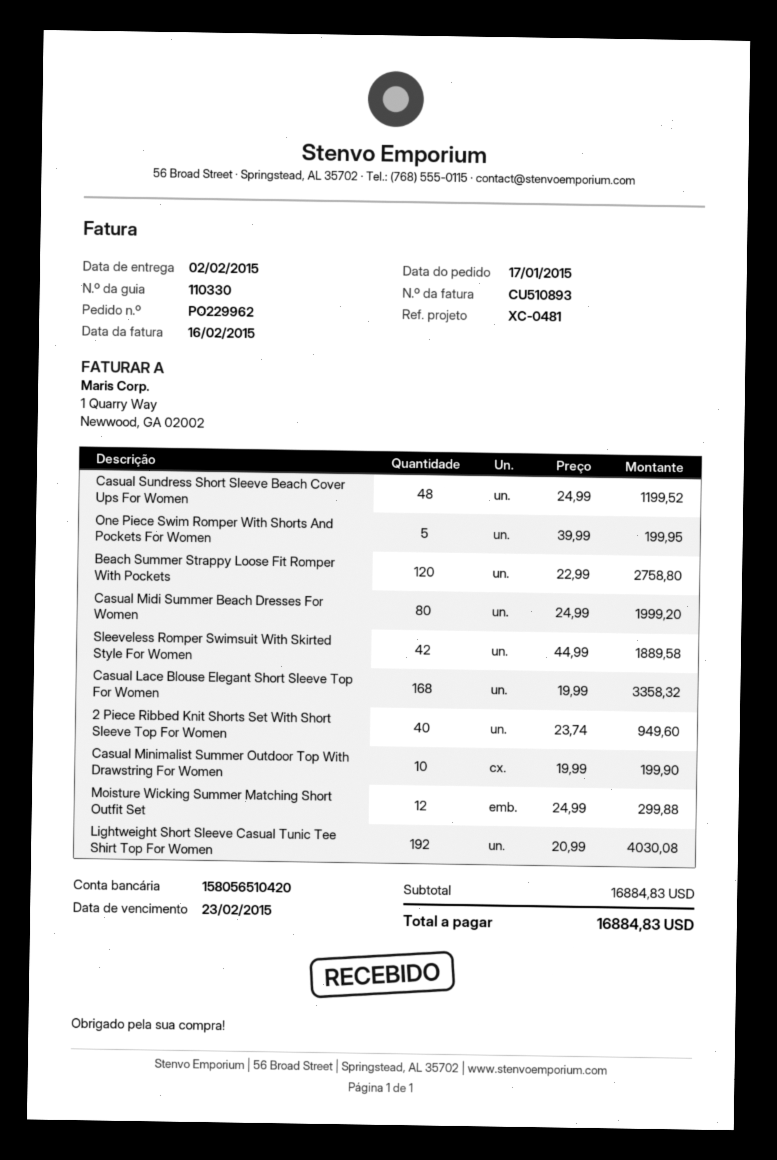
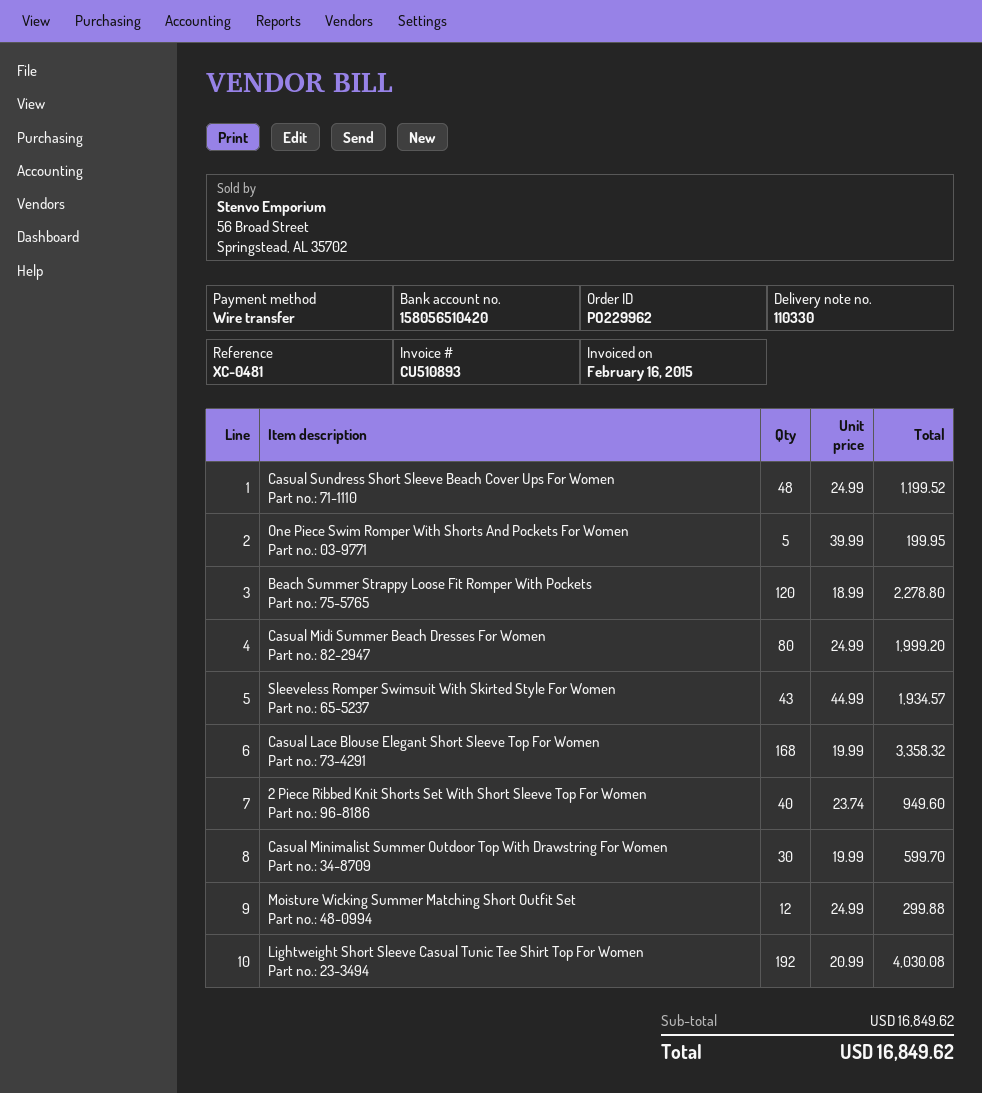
Beach Summer Strappy Loose Fit Romper With Pockets: 120 x 22.99 = 2758.80 -> 120 x 18.99 = 2278.80
Sleeveless Romper Swimsuit With Skirted Style For Women: 42 x 44.99 = 1889.58 -> 43 x 44.99 = 1934.57
Casual Minimalist Summer Outdoor Top With Drawstring For Women: 10 x 19.99 = 199.90 -> 30 x 19.99 = 599.70
subtotal: 16884.83 -> 16849.62
total: 16884.83 -> 16849.62

